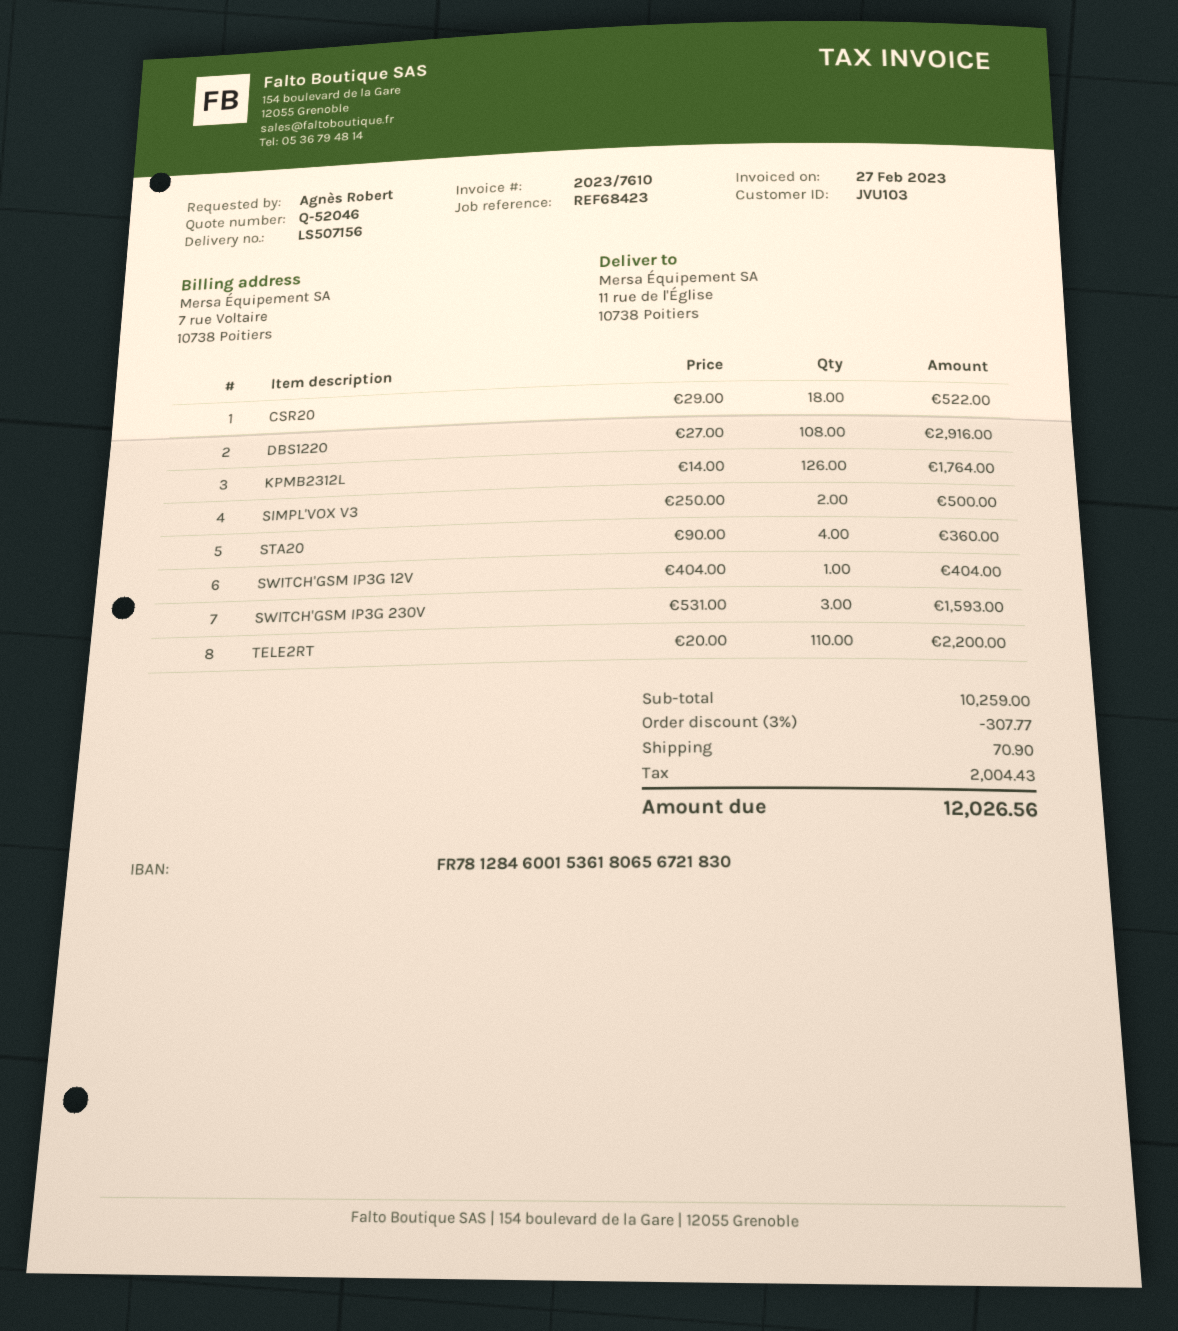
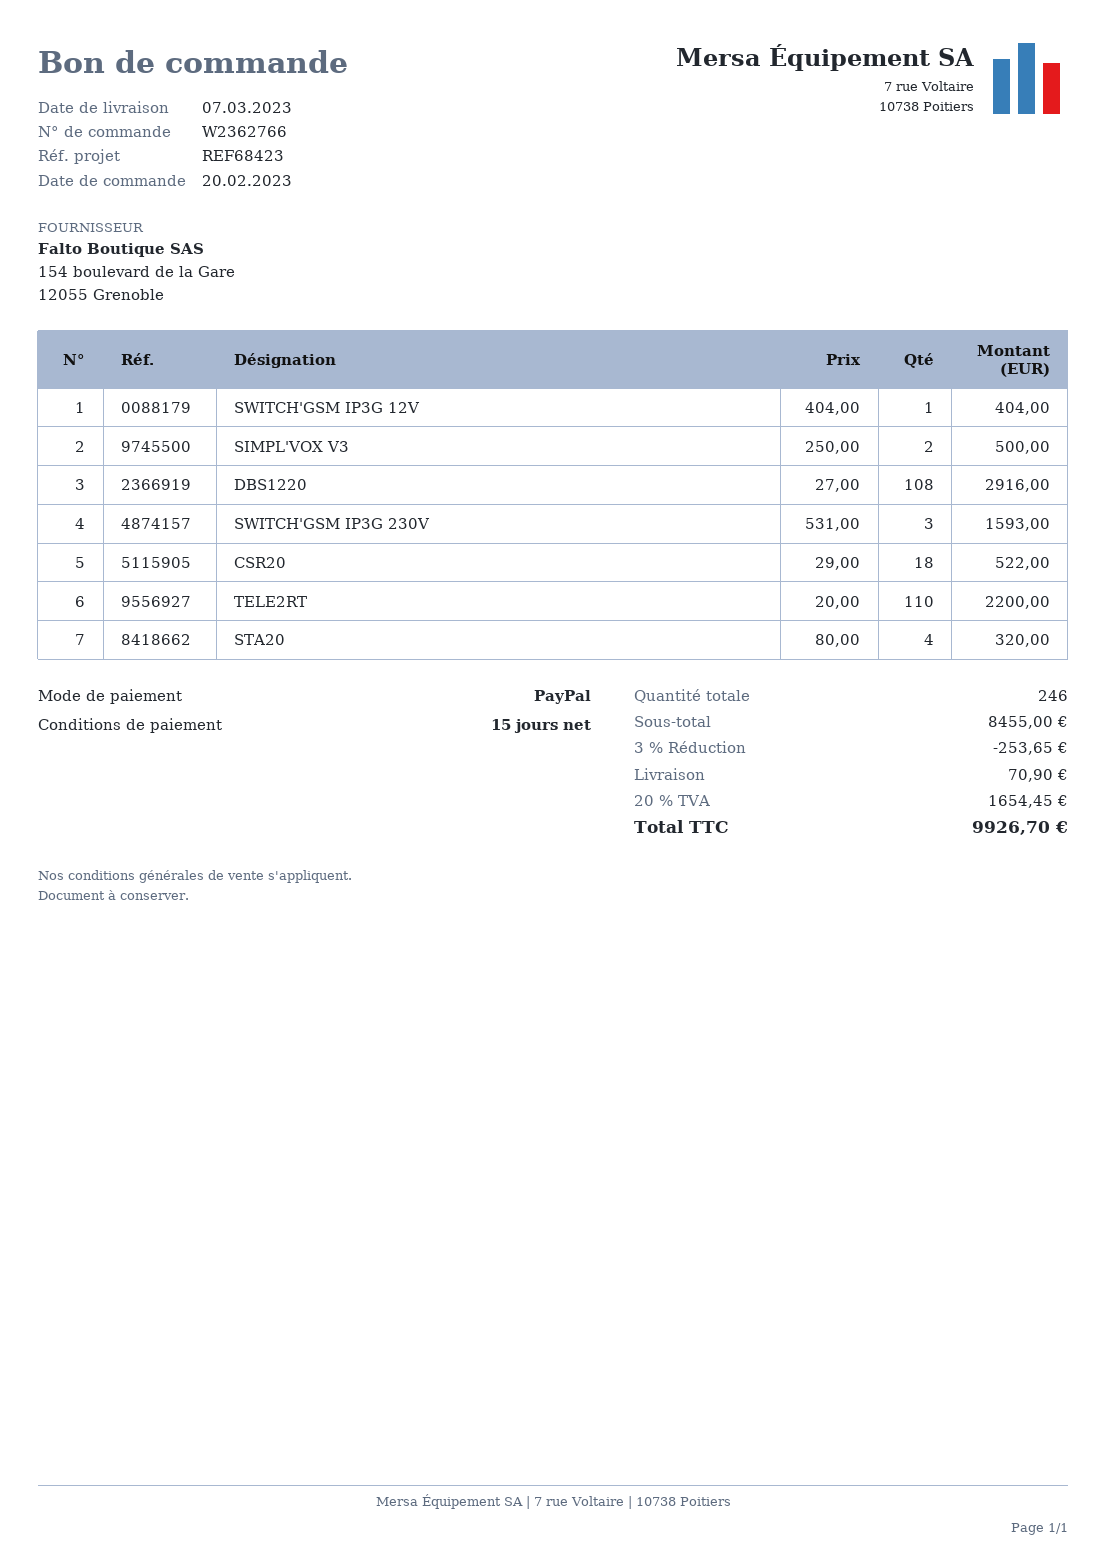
KPMB2312L: 126 x 14.00 = 1764.00 -> none
STA20: 4 x 90.00 = 360.00 -> 4 x 80.00 = 320.00
subtotal: 10259.00 -> 8455.00
discount: 3% = 307.77 -> 3% = 253.65
tax: 2004.43 -> 1654.45
total: 12026.56 -> 9926.70

